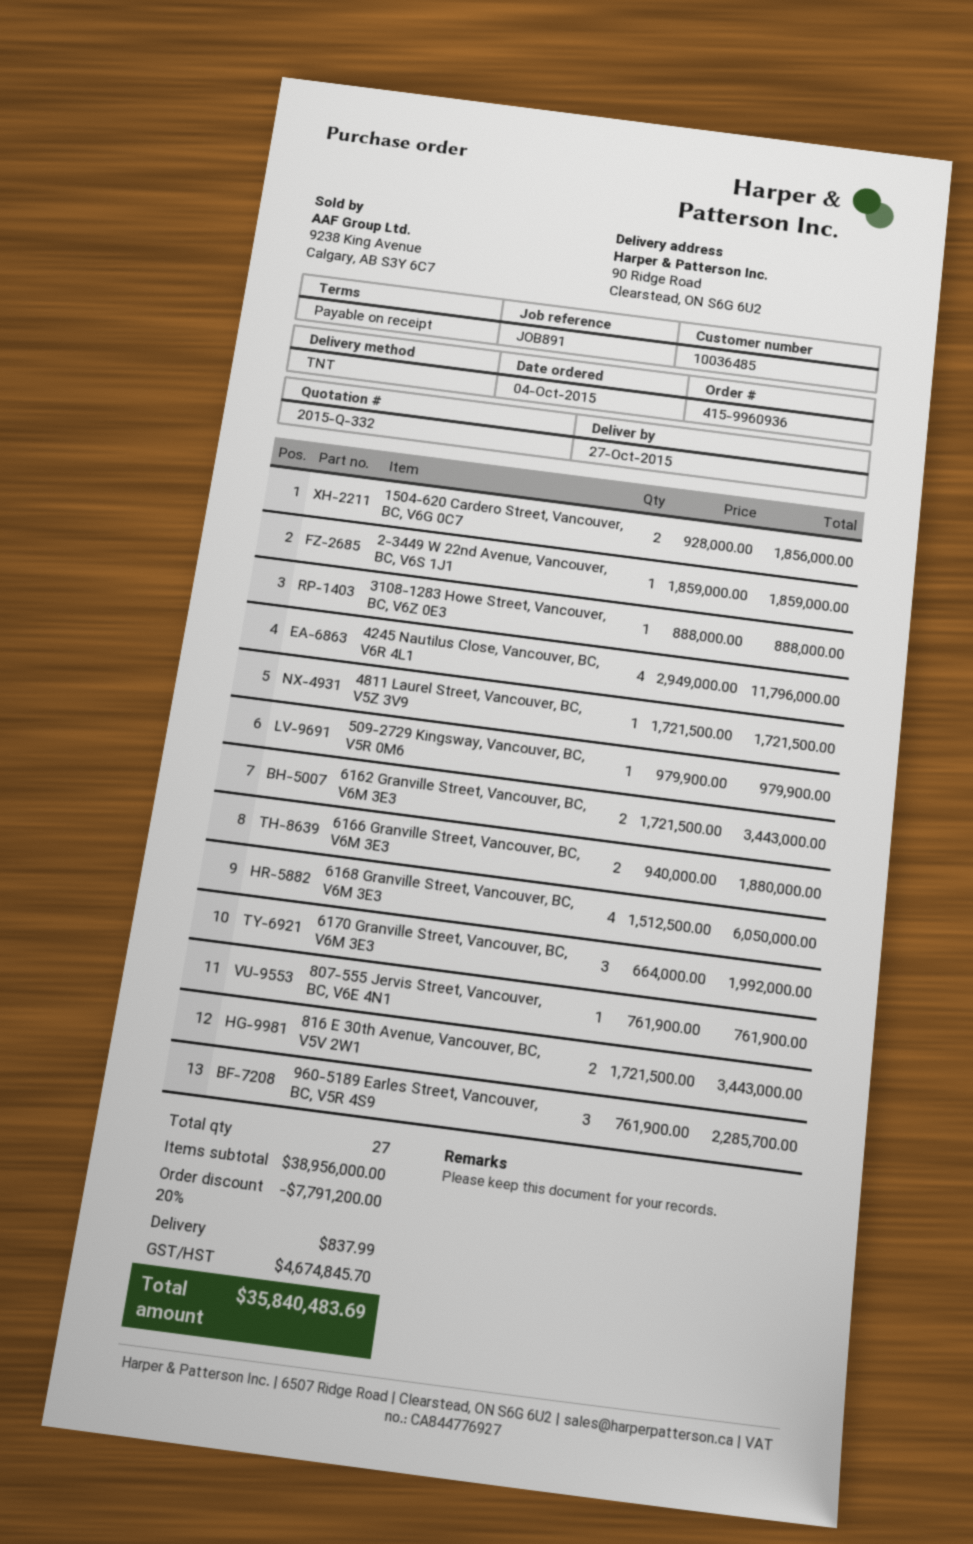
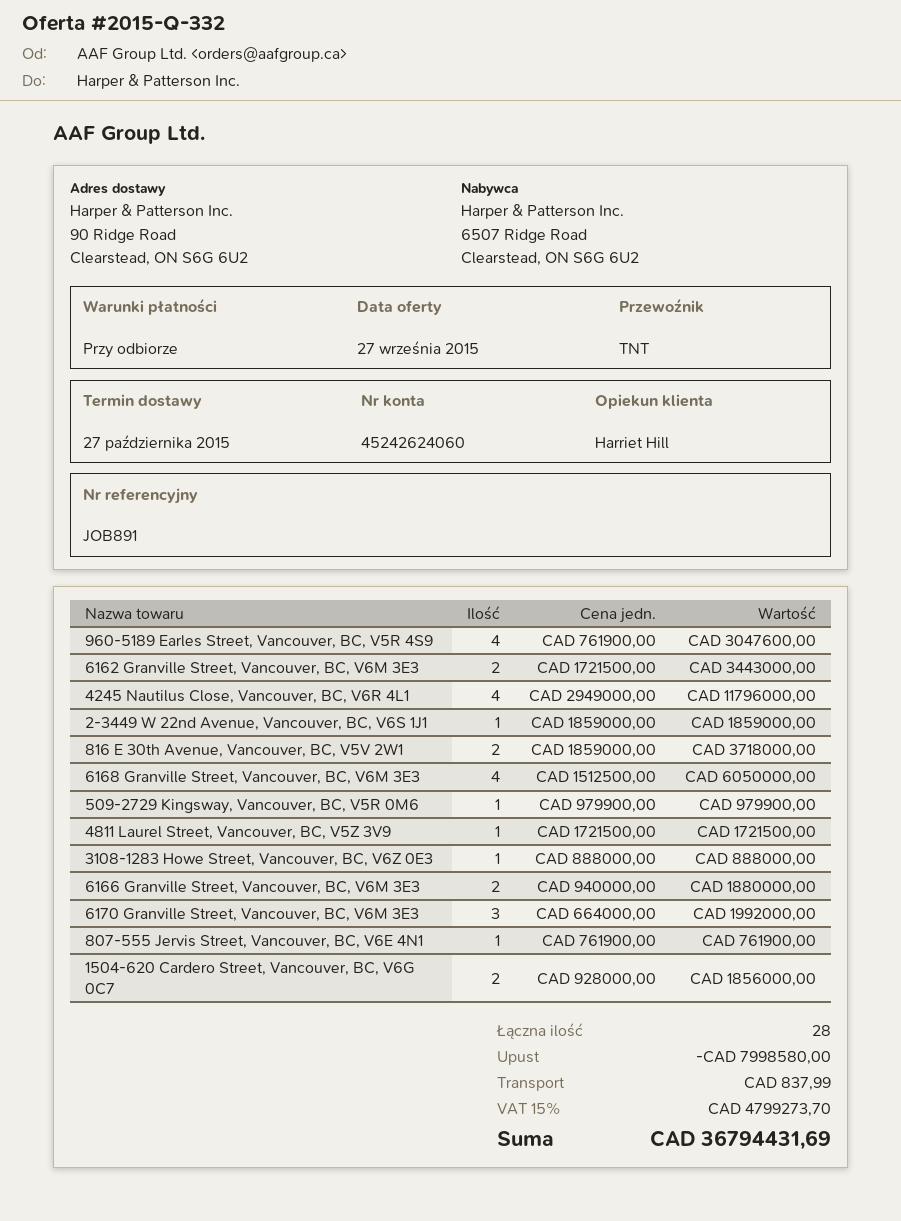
816 E 30th Avenue, Vancouver, BC, V5V 2W1: 2 x 1721500.00 = 3443000.00 -> 2 x 1859000.00 = 3718000.00
960-5189 Earles Street, Vancouver, BC, V5R 4S9: 3 x 761900.00 = 2285700.00 -> 4 x 761900.00 = 3047600.00
total quantity: 27 -> 28
discount: 7791200.00 -> 7998580.00
tax: 4674845.70 -> 4799273.70
total: 35840483.69 -> 36794431.69

